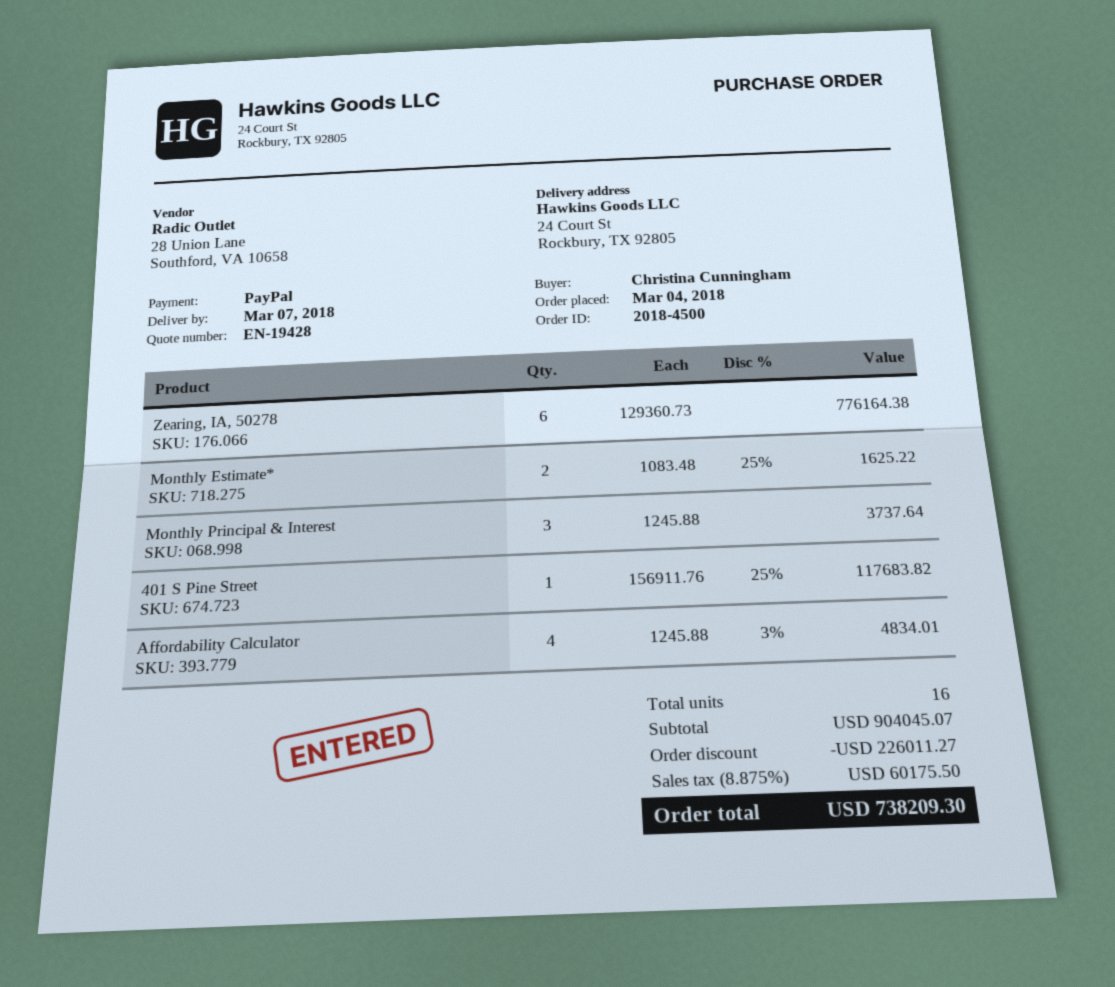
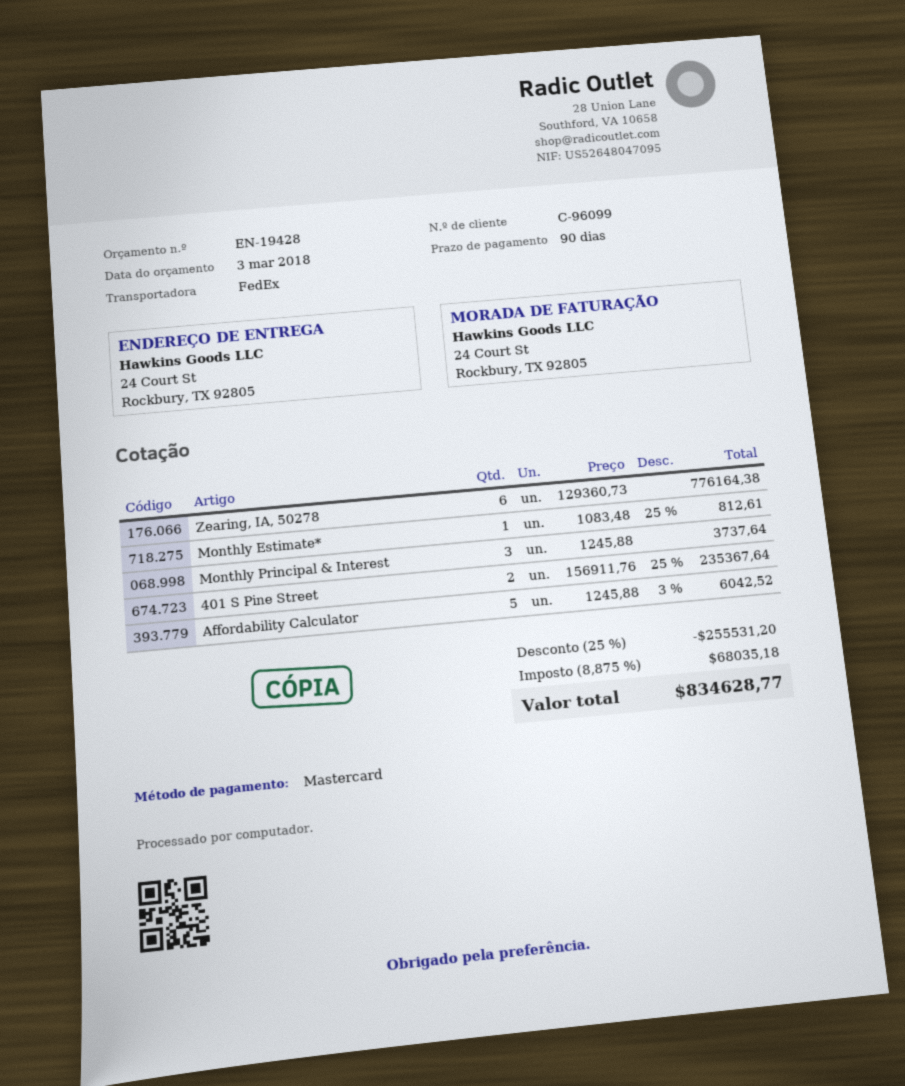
payment method: PayPal -> Mastercard
Monthly Estimate*: 2 x 1083.48 - 25% = 1625.22 -> 1 x 1083.48 - 25% = 812.61
401 S Pine Street: 1 x 156911.76 - 25% = 117683.82 -> 2 x 156911.76 - 25% = 235367.64
Affordability Calculator: 4 x 1245.88 - 3% = 4834.01 -> 5 x 1245.88 - 3% = 6042.52
discount: 226011.27 -> 255531.20
tax: 8.875% = 60175.50 -> 8.875% = 68035.18
total: 738209.30 -> 834628.77

